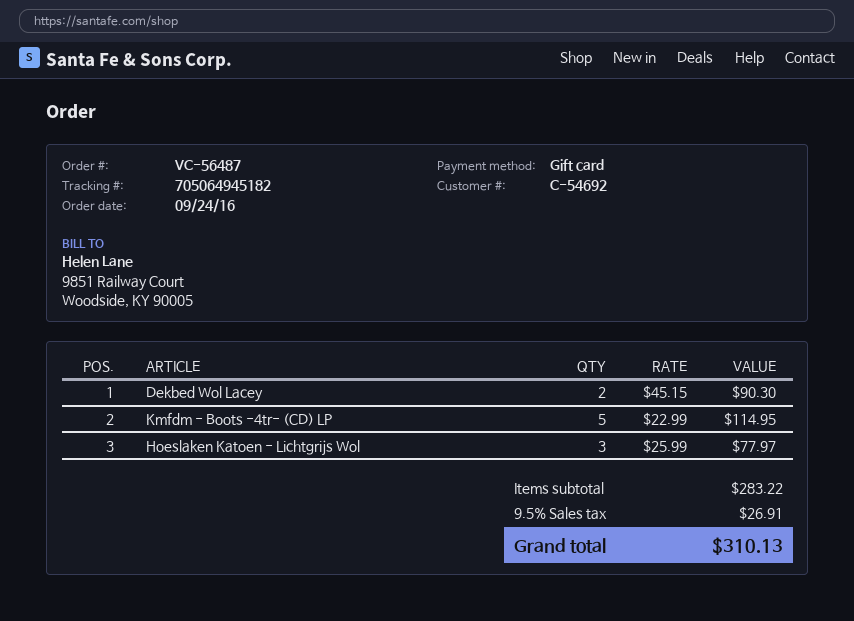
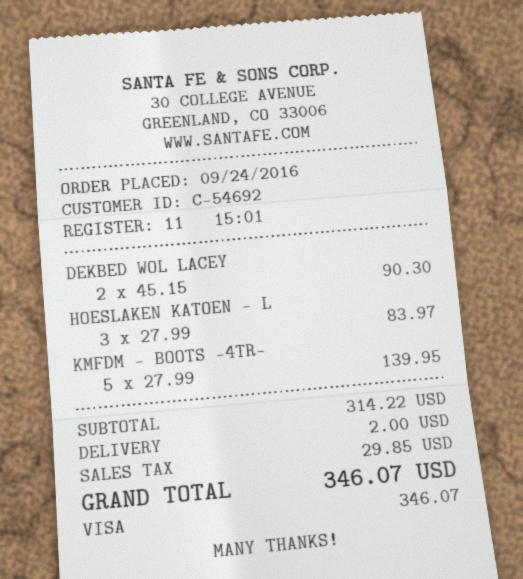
payment method: gift card -> Visa
Kmfdm - Boots -4tr- (CD) LP: 5 x 22.99 = 114.95 -> 5 x 27.99 = 139.95
Hoeslaken Katoen - Lichtgrijs Wol: 3 x 25.99 = 77.97 -> 3 x 27.99 = 83.97
subtotal: 283.22 -> 314.22
shipping: none -> 2.00
tax: 26.91 -> 29.85
total: 310.13 -> 346.07

